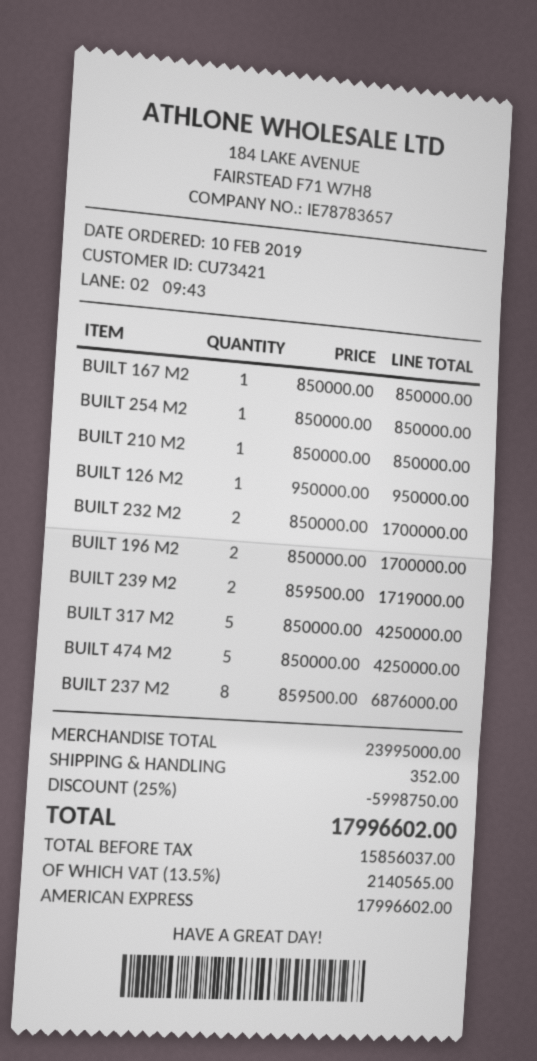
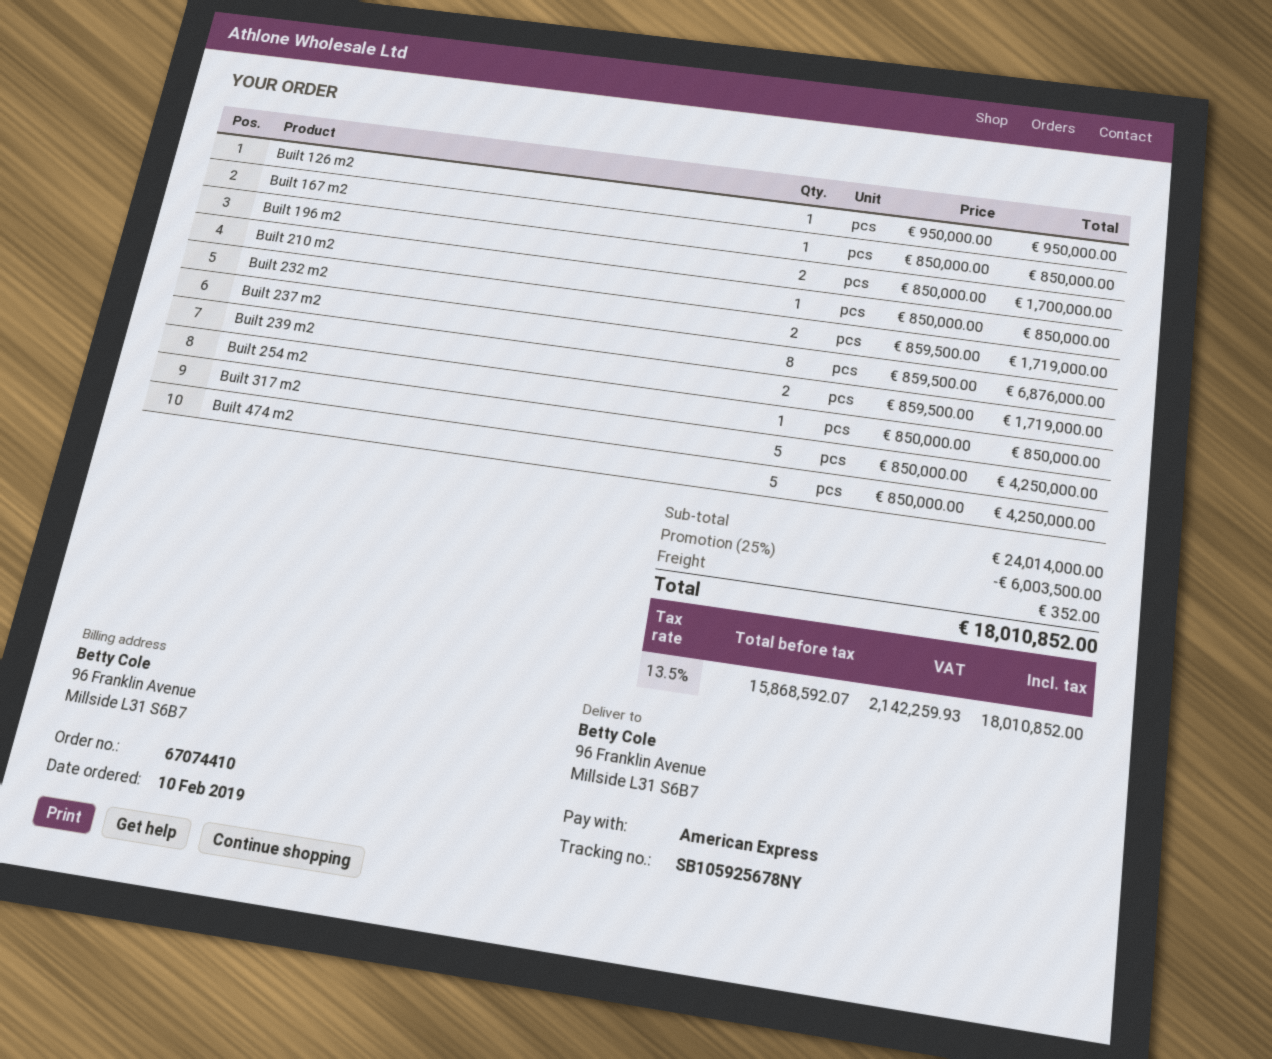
BUILT 232 M2: 2 x 850000.00 = 1700000.00 -> 2 x 859500.00 = 1719000.00
subtotal: 23995000.00 -> 24014000.00
discount: 25% = 5998750.00 -> 25% = 6003500.00
net: 15856037.00 -> 15868592.07
tax: 13.5% = 2140565.00 -> 13.5% = 2142259.93
total: 17996602.00 -> 18010852.00

